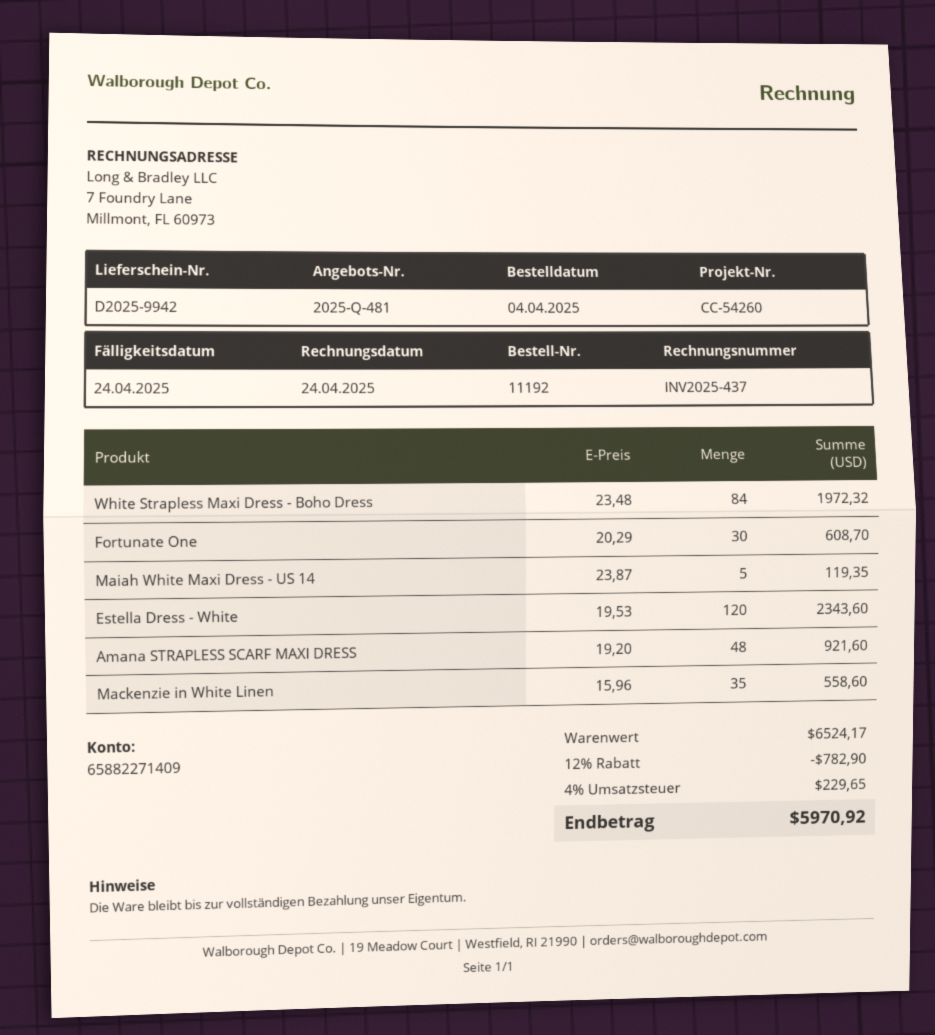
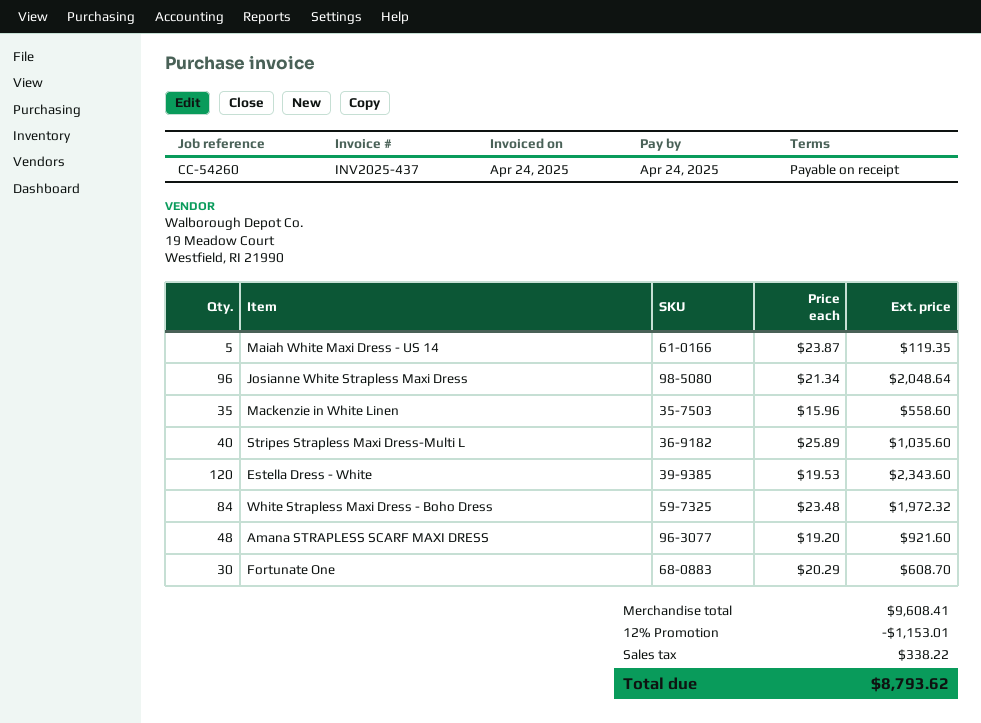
Josianne White Strapless Maxi Dress: none -> 96 x 21.34 = 2048.64
Stripes Strapless Maxi Dress-Multi L: none -> 40 x 25.89 = 1035.60
subtotal: 6524.17 -> 9608.41
discount: 12% = 782.90 -> 12% = 1153.01
tax: 229.65 -> 338.22
total: 5970.92 -> 8793.62

